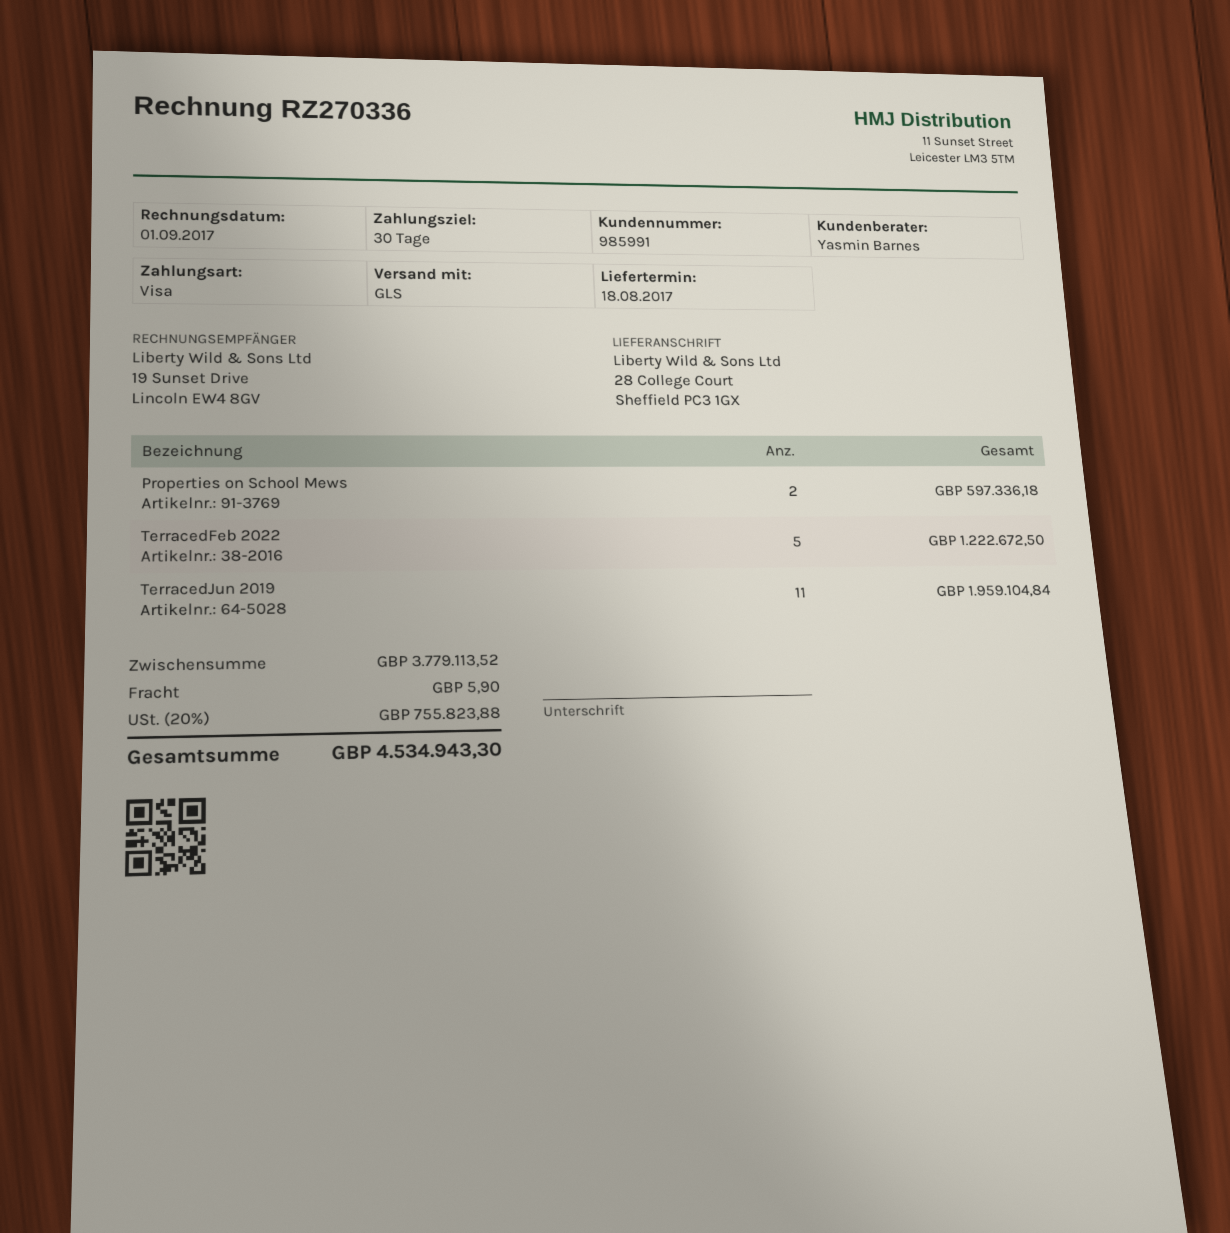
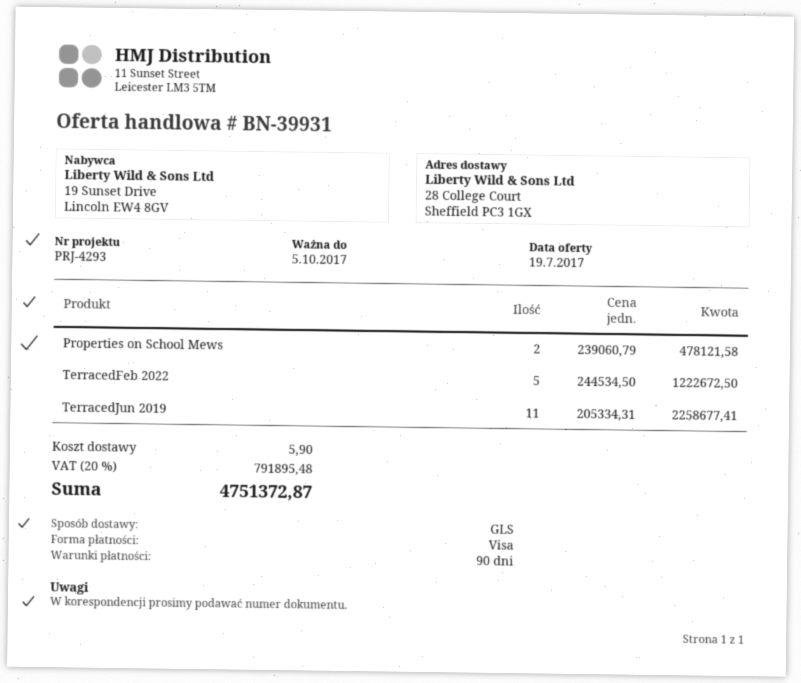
payment terms: 30 days -> 90 days
Properties on School Mews: 2 for 597336.18 -> 2 for 478121.58
TerracedJun 2019: 11 for 1959104.84 -> 11 for 2258677.41
tax: 20% = 755823.88 -> 20% = 791895.48
total: 4534943.30 -> 4751372.87

